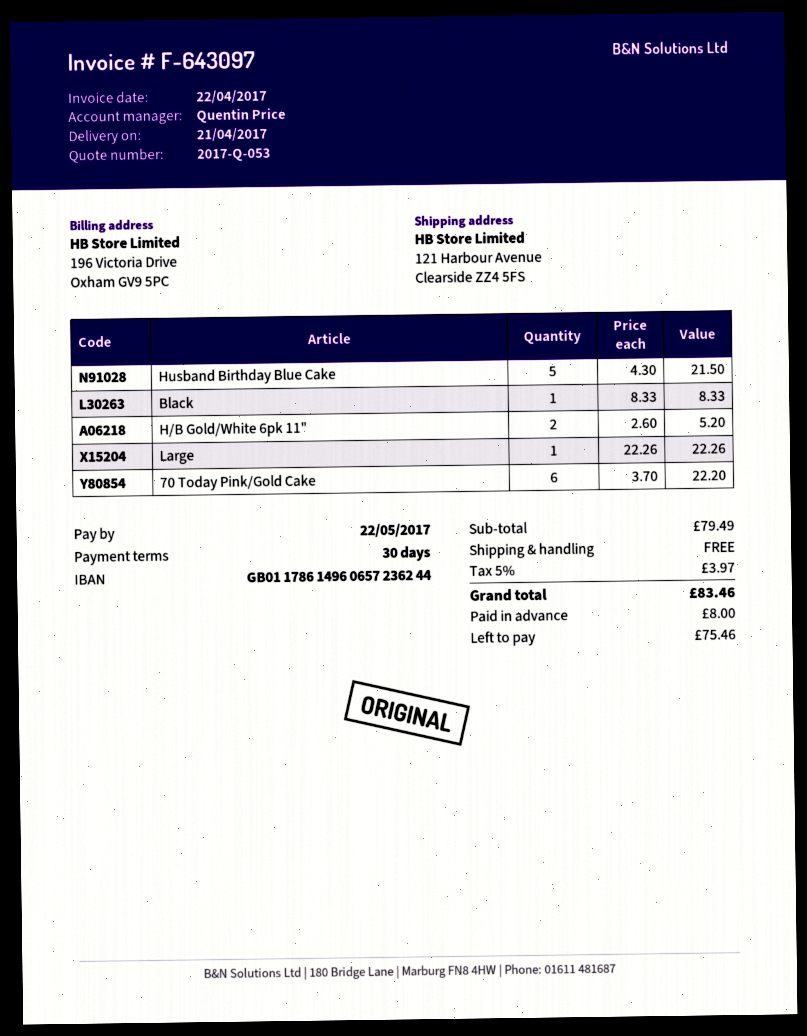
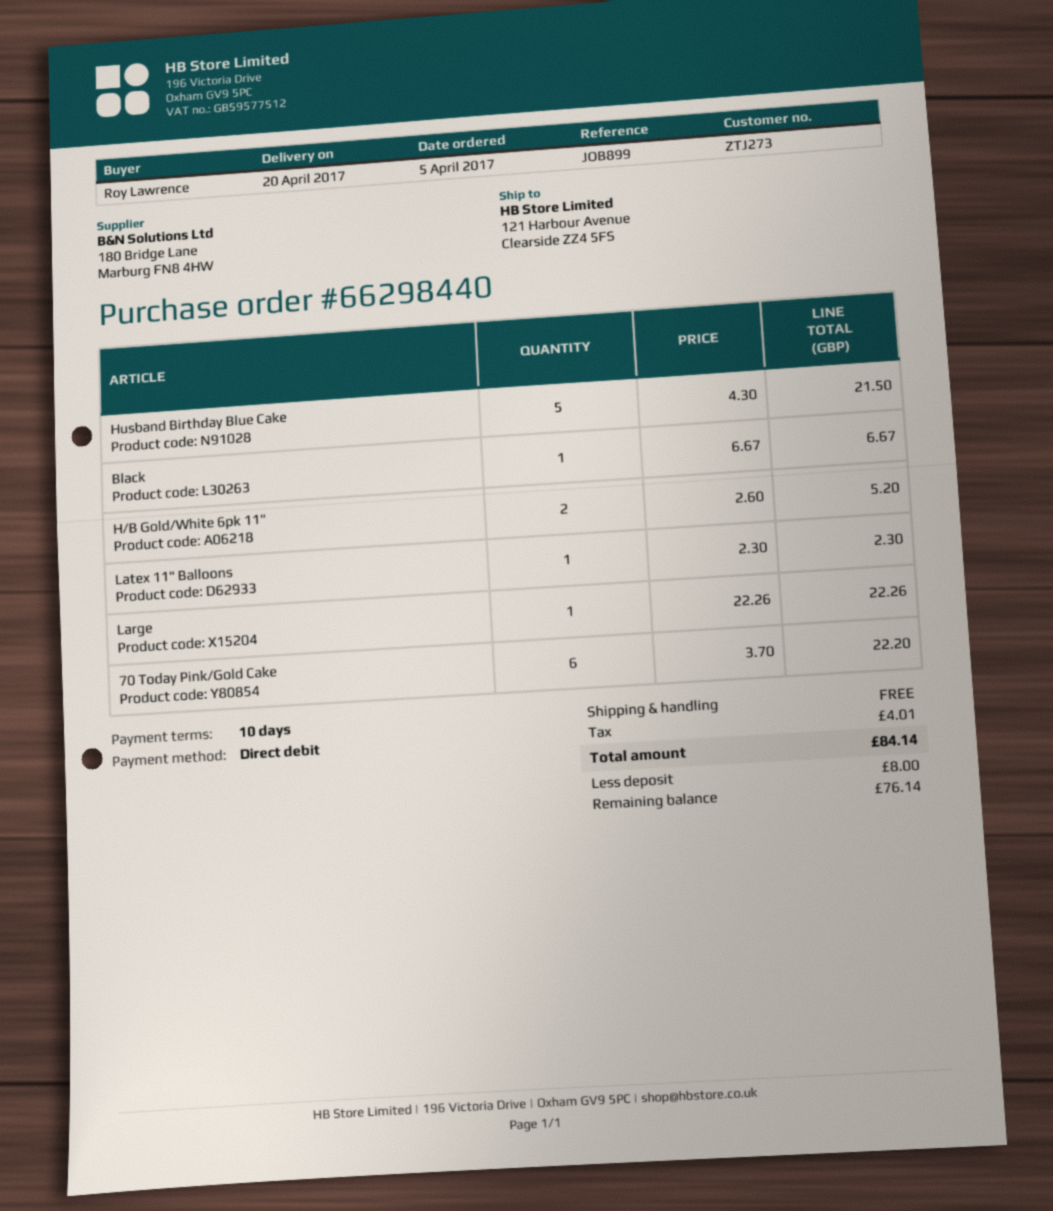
delivery date: 2017-04-21 -> 2017-04-20
payment terms: 30 days -> 10 days
Black: 1 x 8.33 = 8.33 -> 1 x 6.67 = 6.67
Latex 11" Balloons: none -> 1 x 2.30 = 2.30
tax: 3.97 -> 4.01
total: 83.46 -> 84.14
balance: 75.46 -> 76.14

